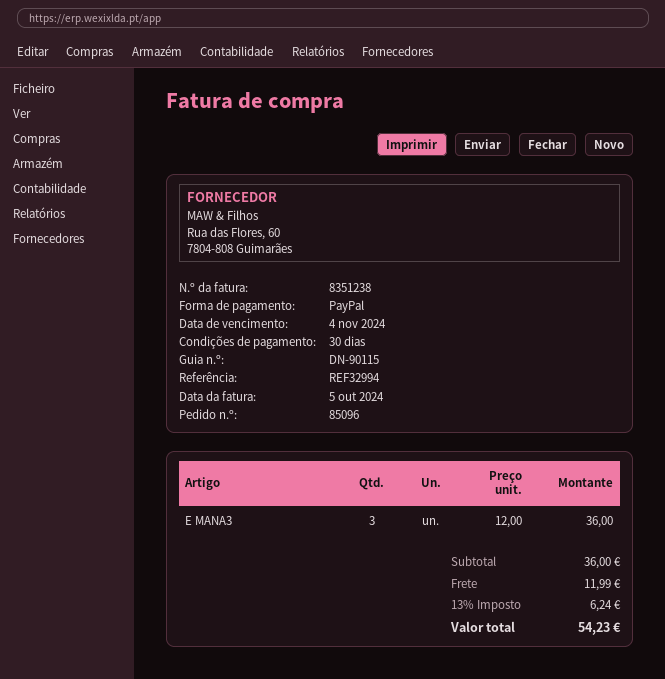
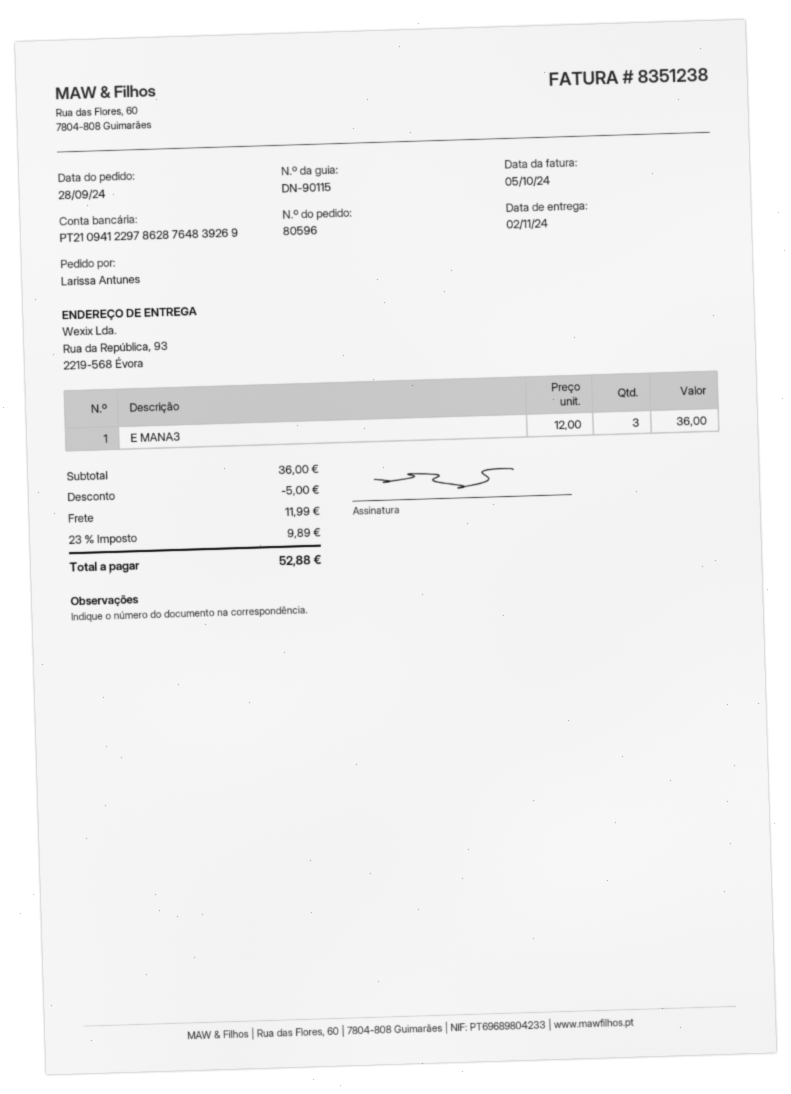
order number: 85096 -> 80596
discount: none -> 5.00
tax: 13% = 6.24 -> 23% = 9.89
total: 54.23 -> 52.88

